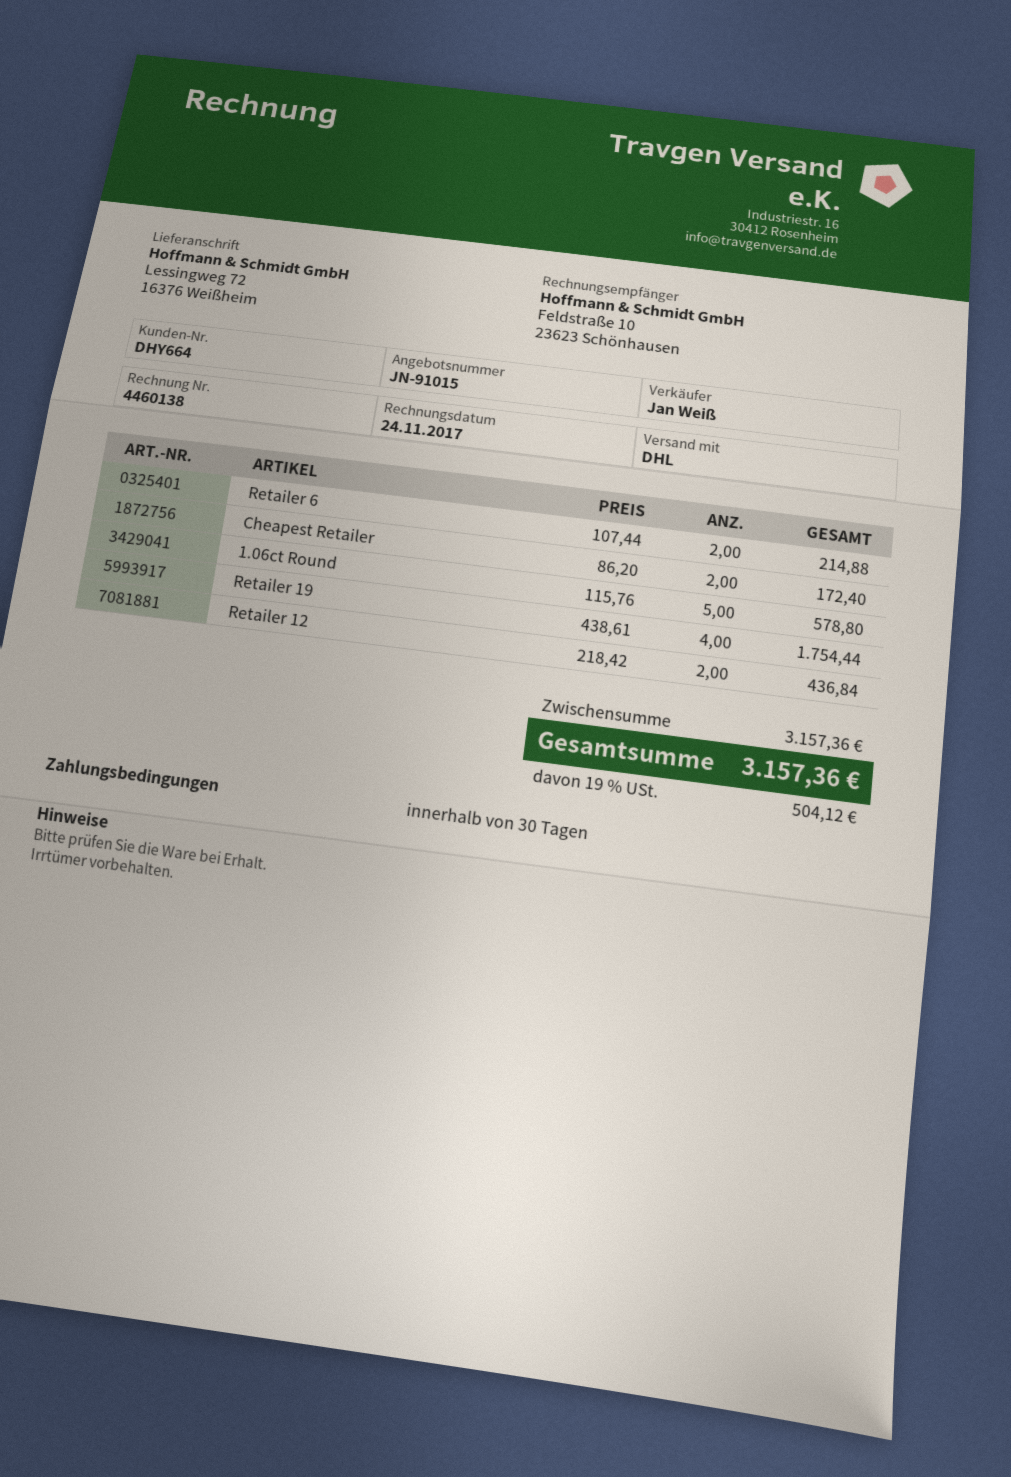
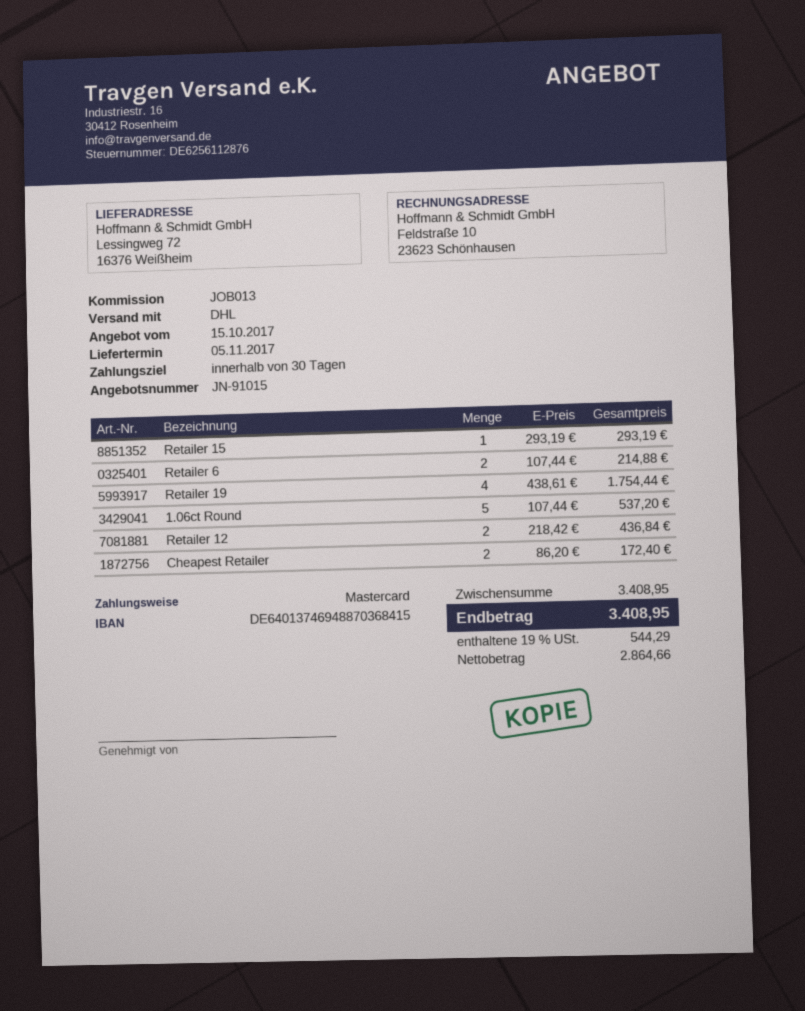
1.06ct Round: 5 x 115.76 = 578.80 -> 5 x 107.44 = 537.20
Retailer 15: none -> 1 x 293.19 = 293.19
subtotal: 3157.36 -> 3408.95
tax: 19% = 504.12 -> 19% = 544.29
total: 3157.36 -> 3408.95

